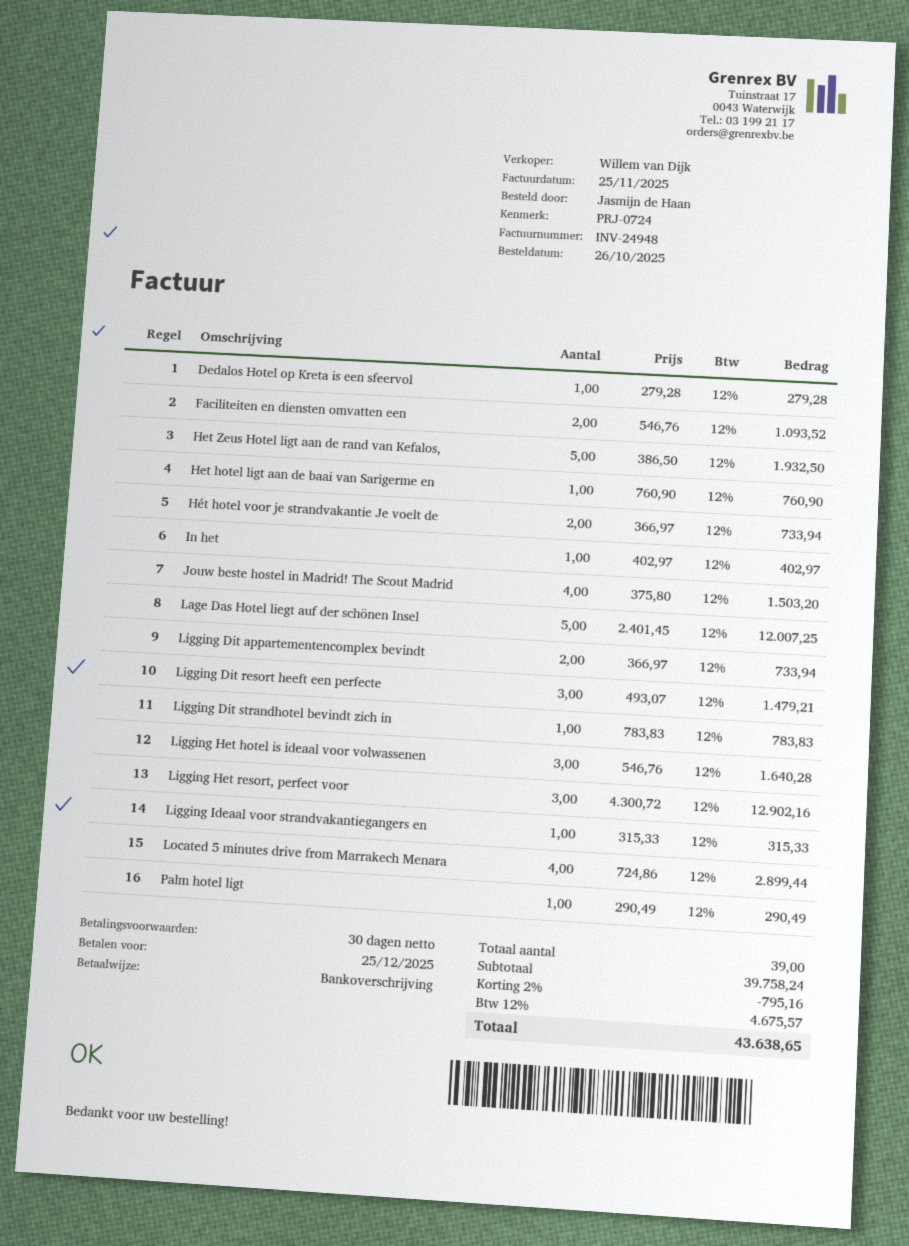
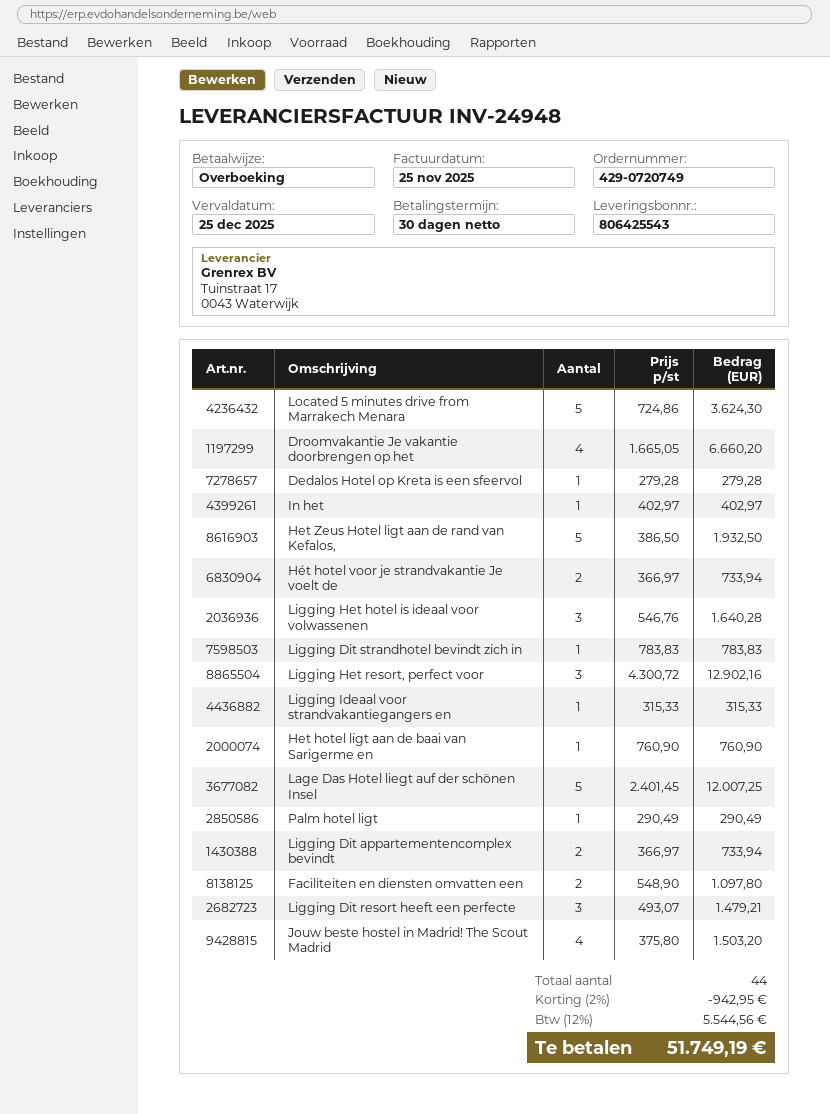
Faciliteiten en diensten omvatten een: 2 x 546.76 = 1093.52 -> 2 x 548.90 = 1097.80
Located 5 minutes drive from Marrakech Menara: 4 x 724.86 = 2899.44 -> 5 x 724.86 = 3624.30
Droomvakantie Je vakantie doorbrengen op het: none -> 4 x 1665.05 = 6660.20
total quantity: 39 -> 44
discount: 2% = 795.16 -> 2% = 942.95
tax: 12% = 4675.57 -> 12% = 5544.56
total: 43638.65 -> 51749.19

